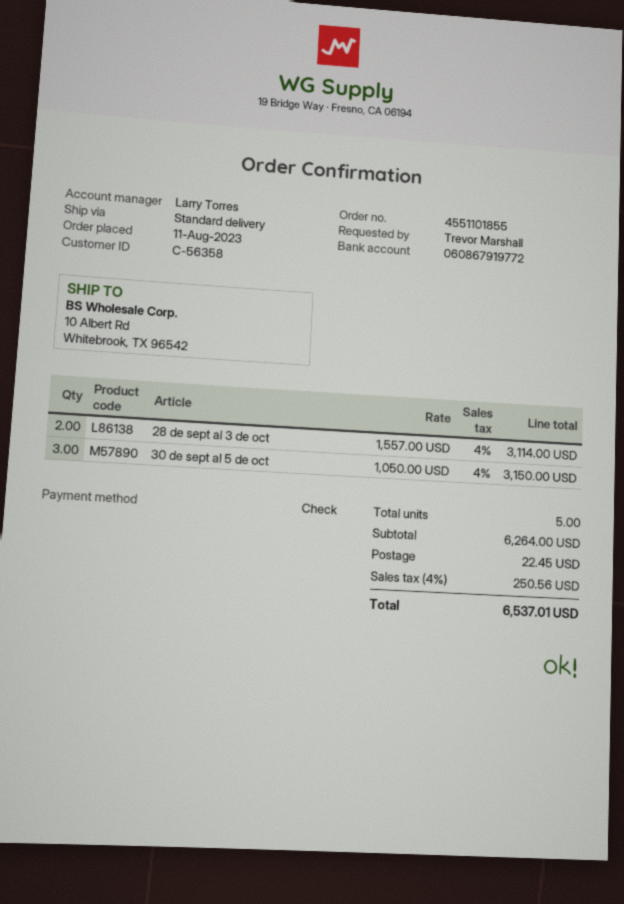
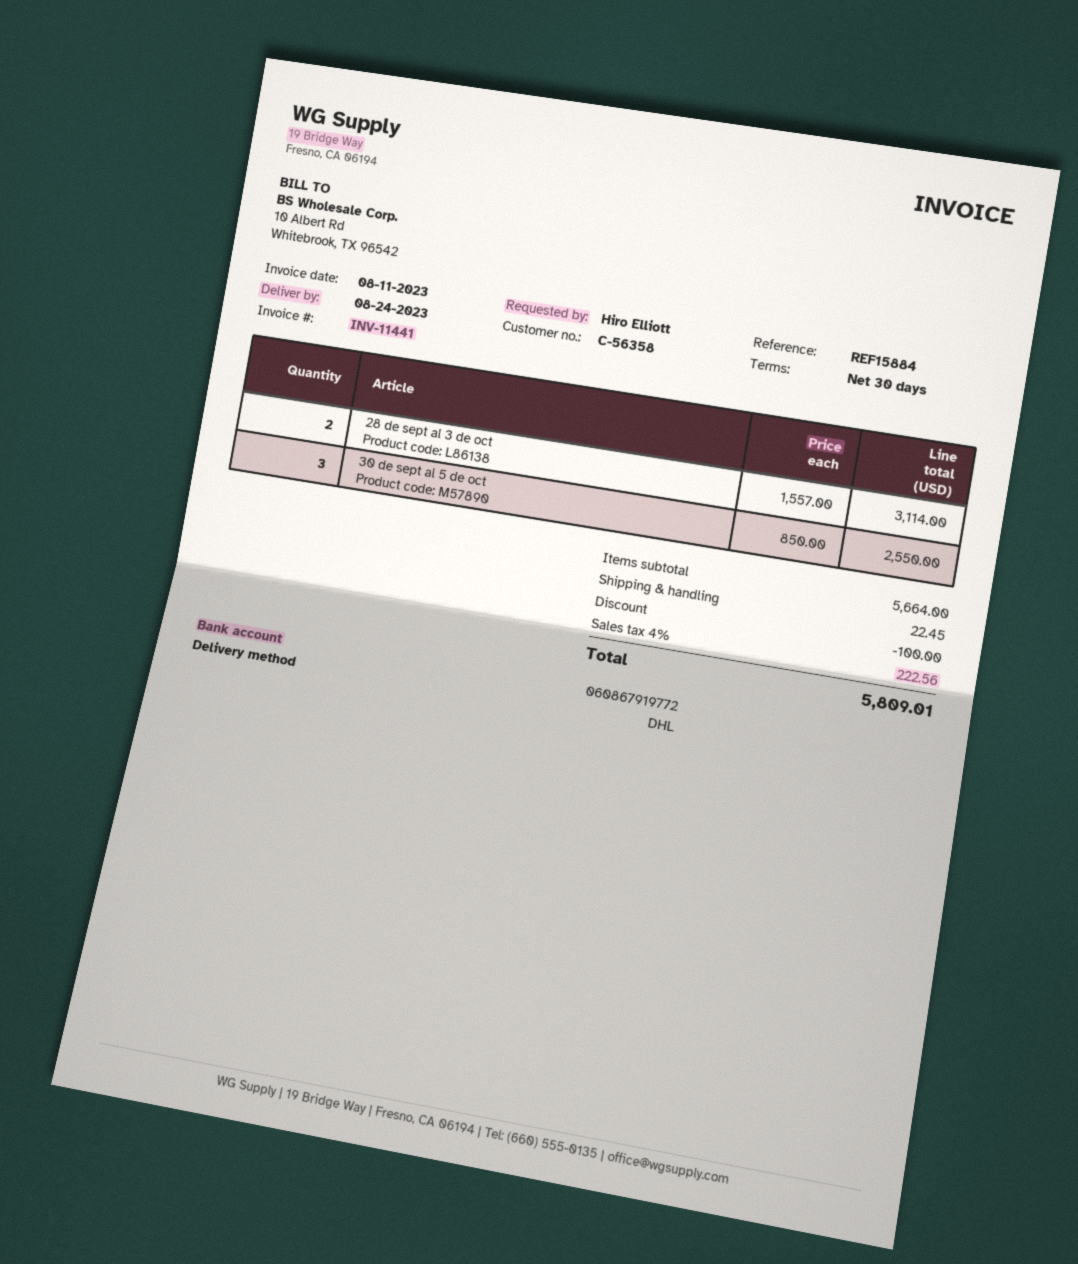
ordered by: Trevor Marshall -> Hiro Elliott
shipping method: standard -> DHL
30 de sept al 5 de oct: 3 x 1050.00 = 3150.00 -> 3 x 850.00 = 2550.00
subtotal: 6264.00 -> 5664.00
discount: none -> 100.00
tax: 4% = 250.56 -> 4% = 222.56
total: 6537.01 -> 5809.01

